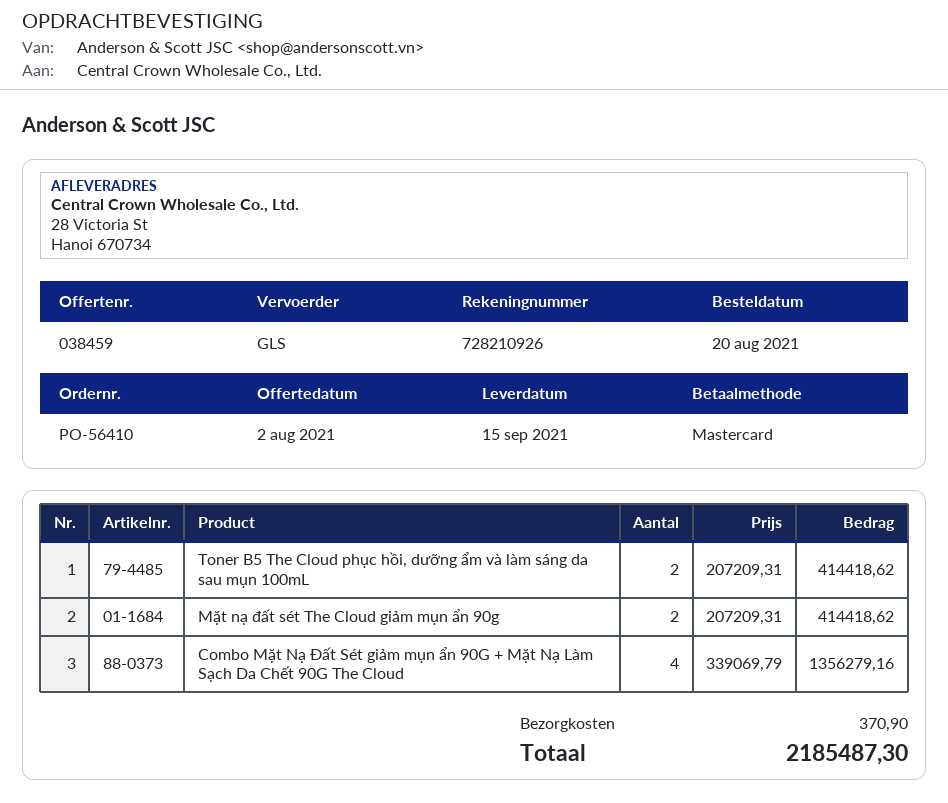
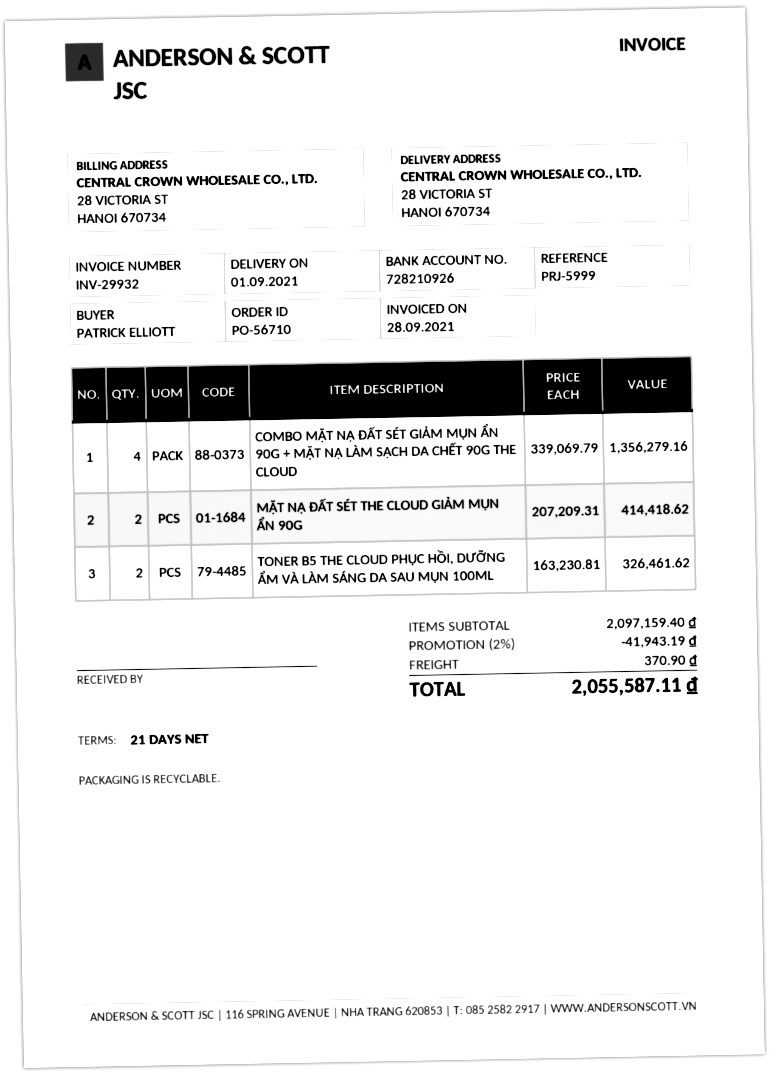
order number: PO-56410 -> PO-56710
delivery date: 2021-09-15 -> 2021-09-01
Toner B5 The Cloud phục hồi, dưỡng ẩm và làm sáng da sau mụn 100mL: 2 x 207209.31 = 414418.62 -> 2 x 163230.81 = 326461.62
discount: none -> 2% = 41943.19
total: 2185487.30 -> 2055587.11

